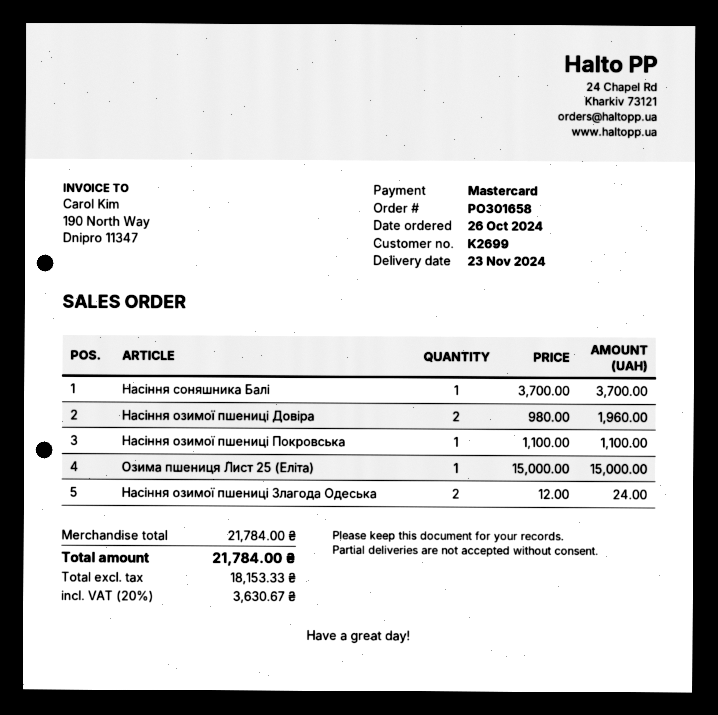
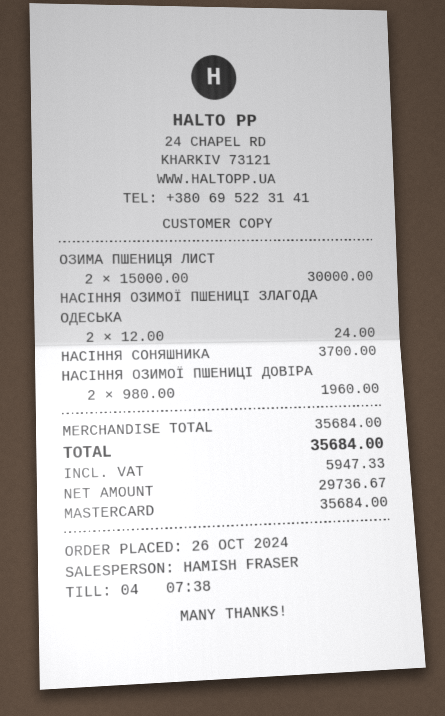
Насіння озимої пшениці Покровська: 1 x 1100.00 = 1100.00 -> none
Озима пшениця Лист 25 (Еліта): 1 x 15000.00 = 15000.00 -> 2 x 15000.00 = 30000.00
subtotal: 21784.00 -> 35684.00
net: 18153.33 -> 29736.67
tax: 3630.67 -> 5947.33
total: 21784.00 -> 35684.00

